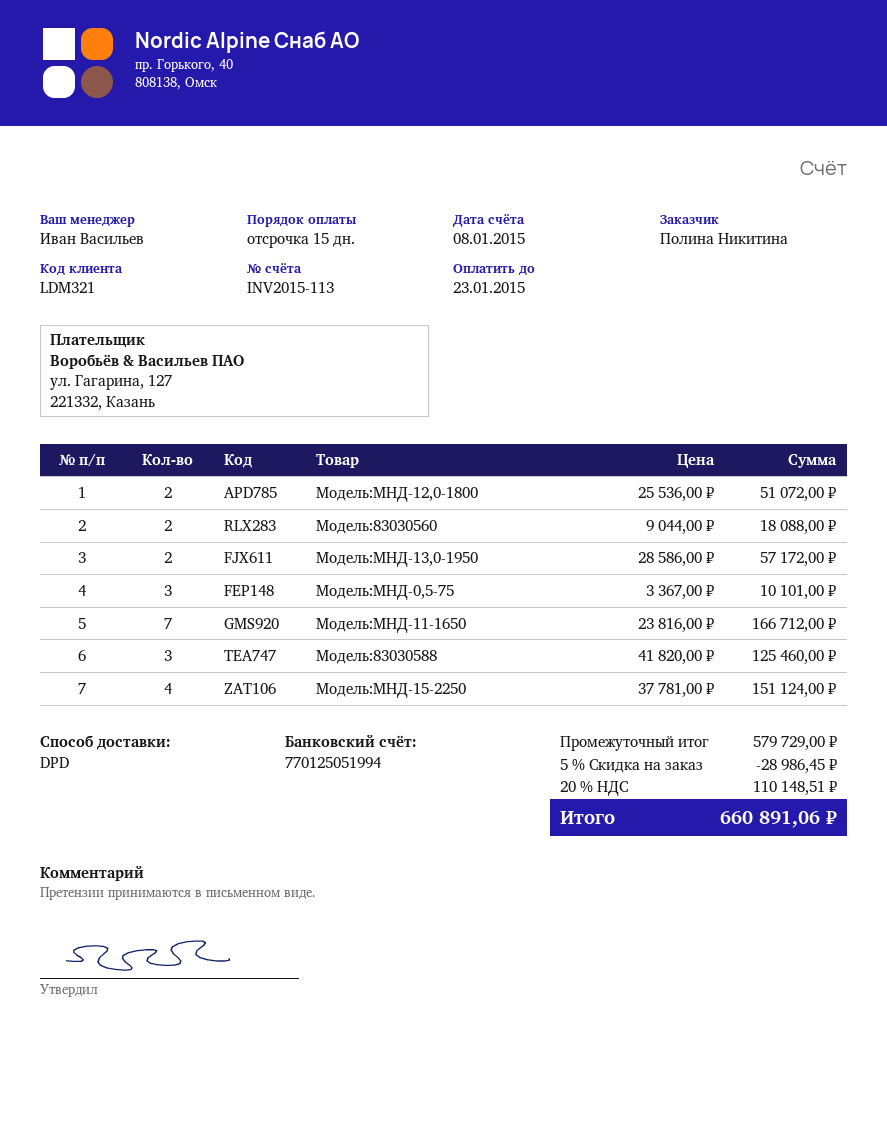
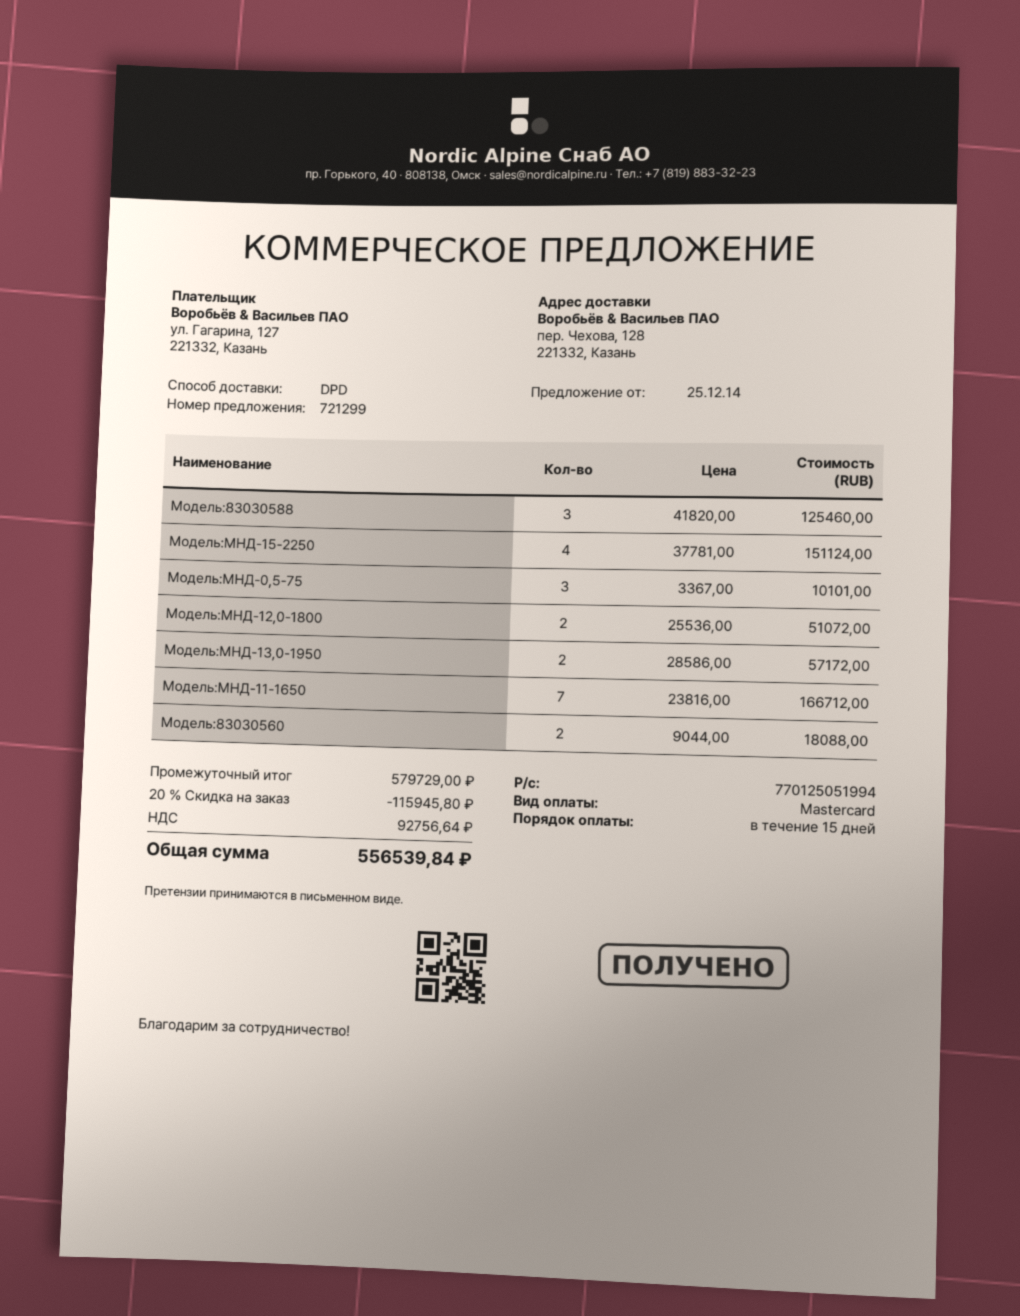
discount: 5% = 28986.45 -> 20% = 115945.80
tax: 110148.51 -> 92756.64
total: 660891.06 -> 556539.84

